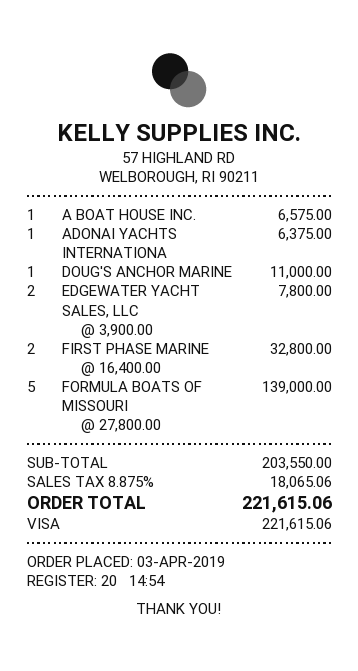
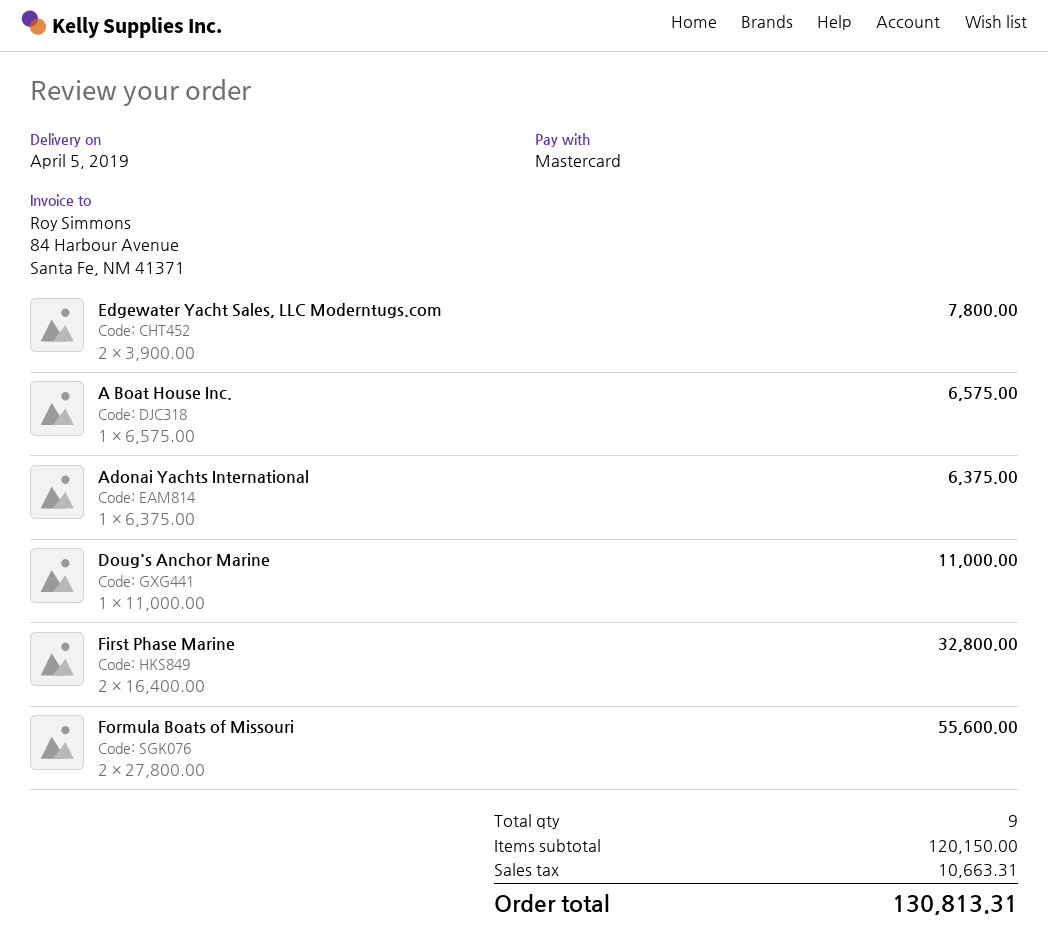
payment method: Visa -> Mastercard
FORMULA BOATS OF MISSOURI: 5 x 27800.00 = 139000.00 -> 2 x 27800.00 = 55600.00
subtotal: 203550.00 -> 120150.00
tax: 18065.06 -> 10663.31
total: 221615.06 -> 130813.31

